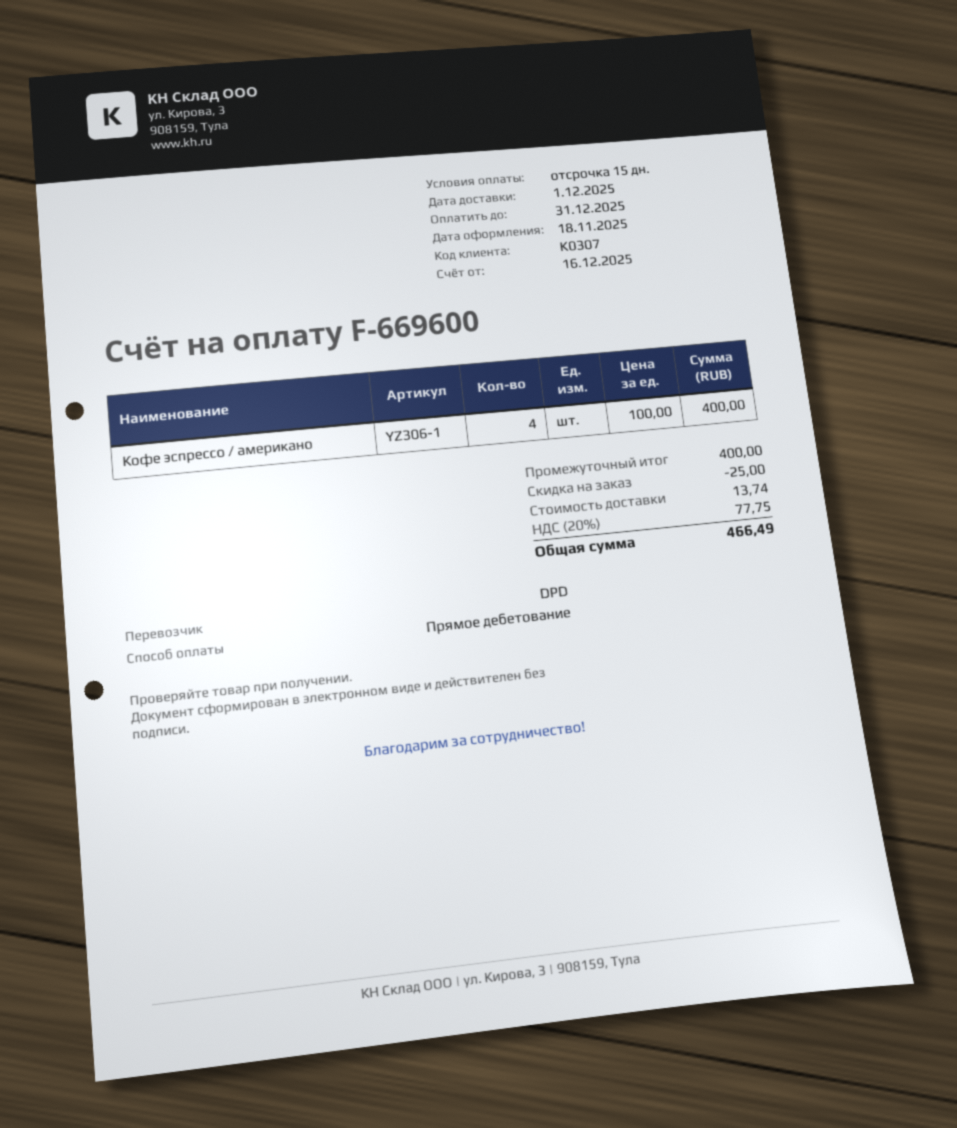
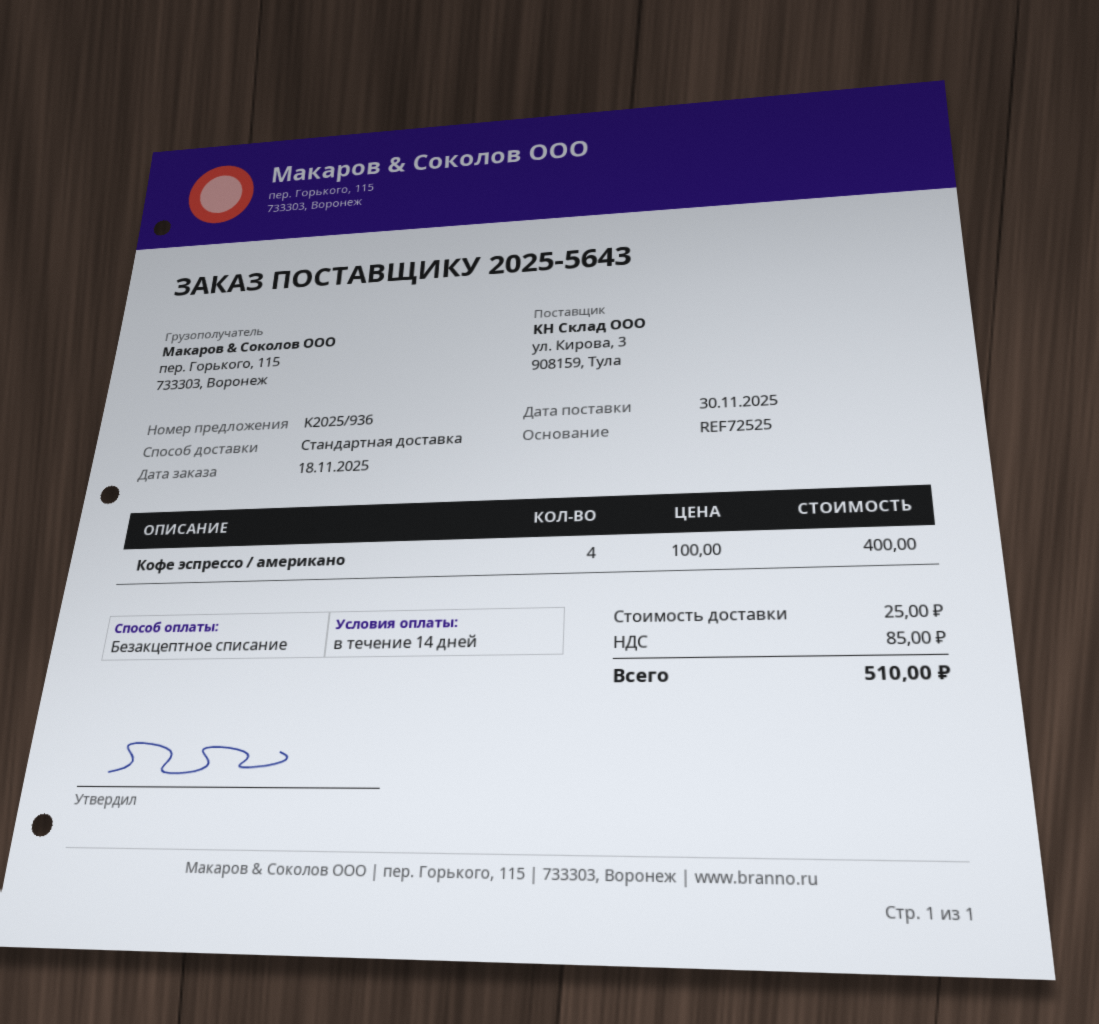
delivery date: 2025-12-01 -> 2025-11-30
payment terms: 15 days -> 14 days
shipping method: DPD -> standard
discount: 25.00 -> none
shipping: 13.74 -> 25.00
tax: 77.75 -> 85.00
total: 466.49 -> 510.00

